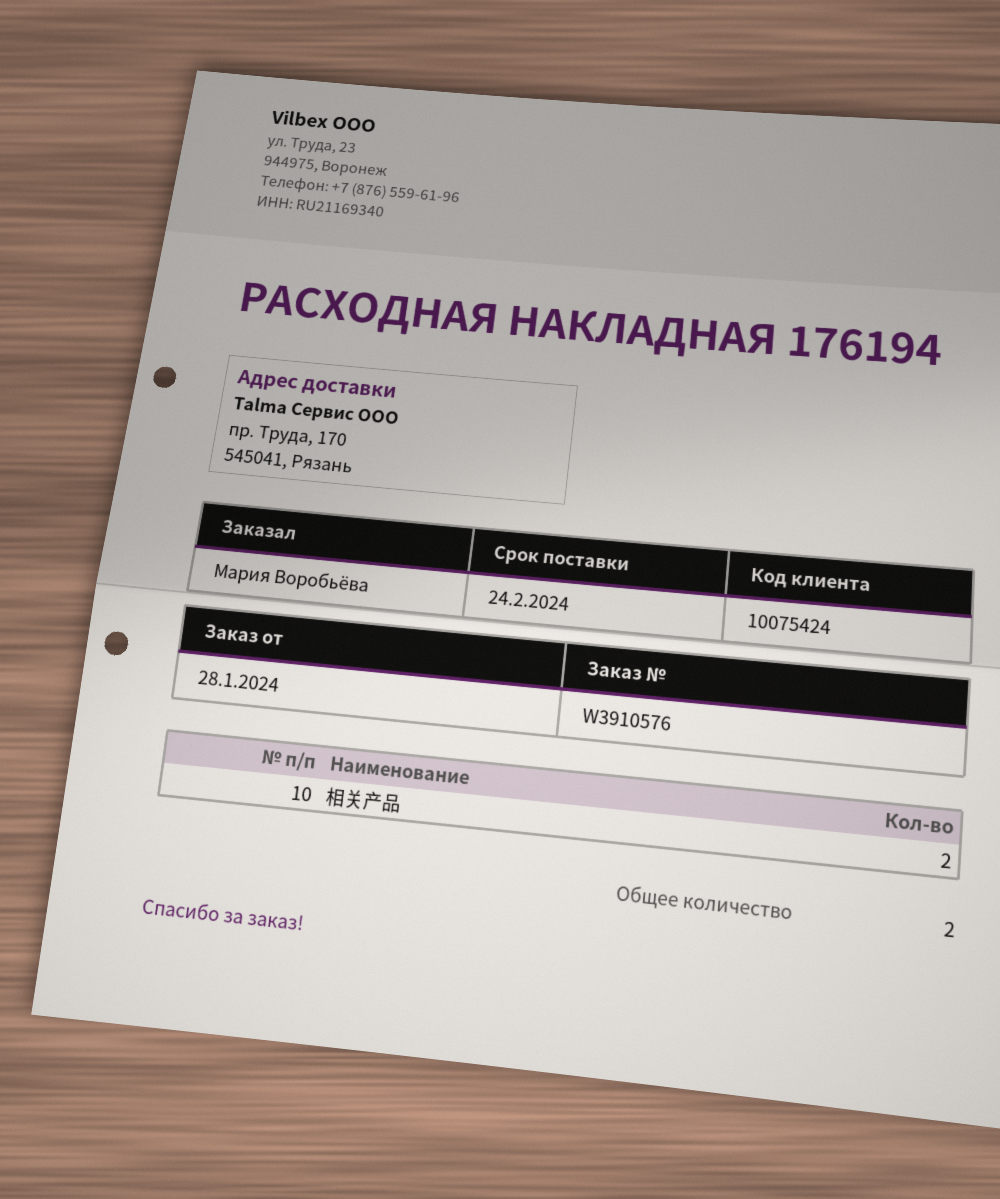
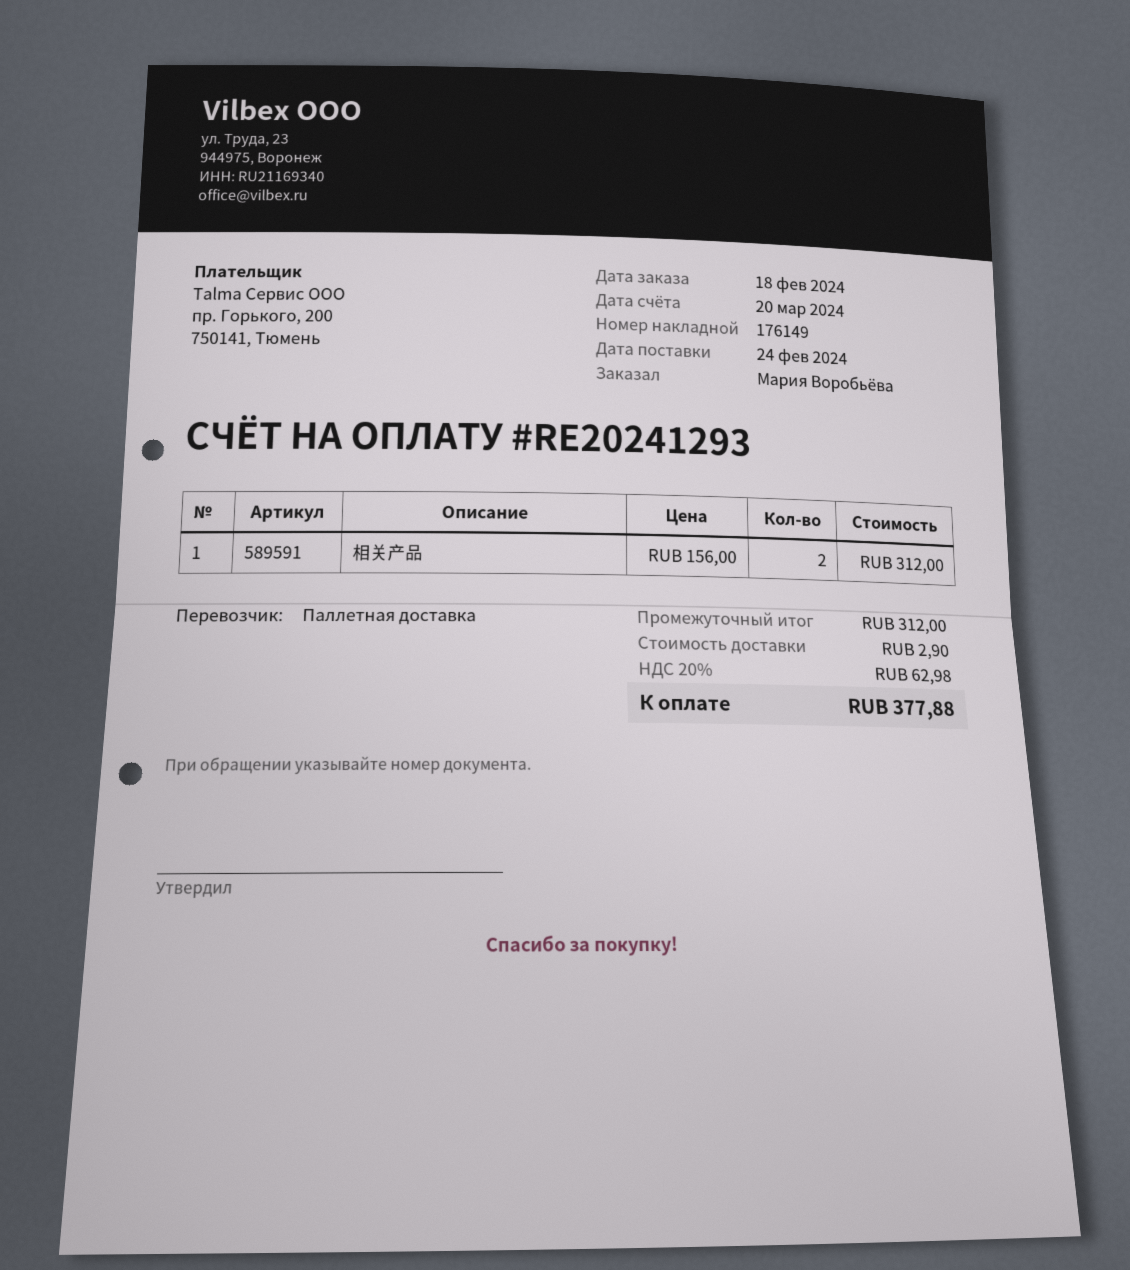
order date: 2024-01-28 -> 2024-02-18
delivery note number: 176194 -> 176149

